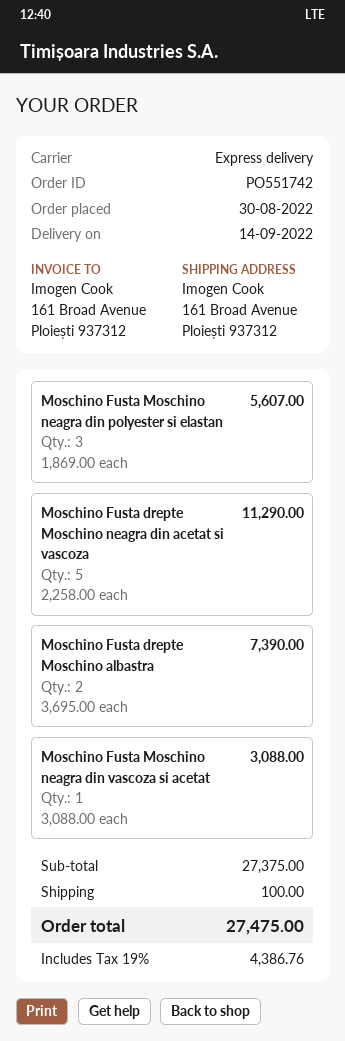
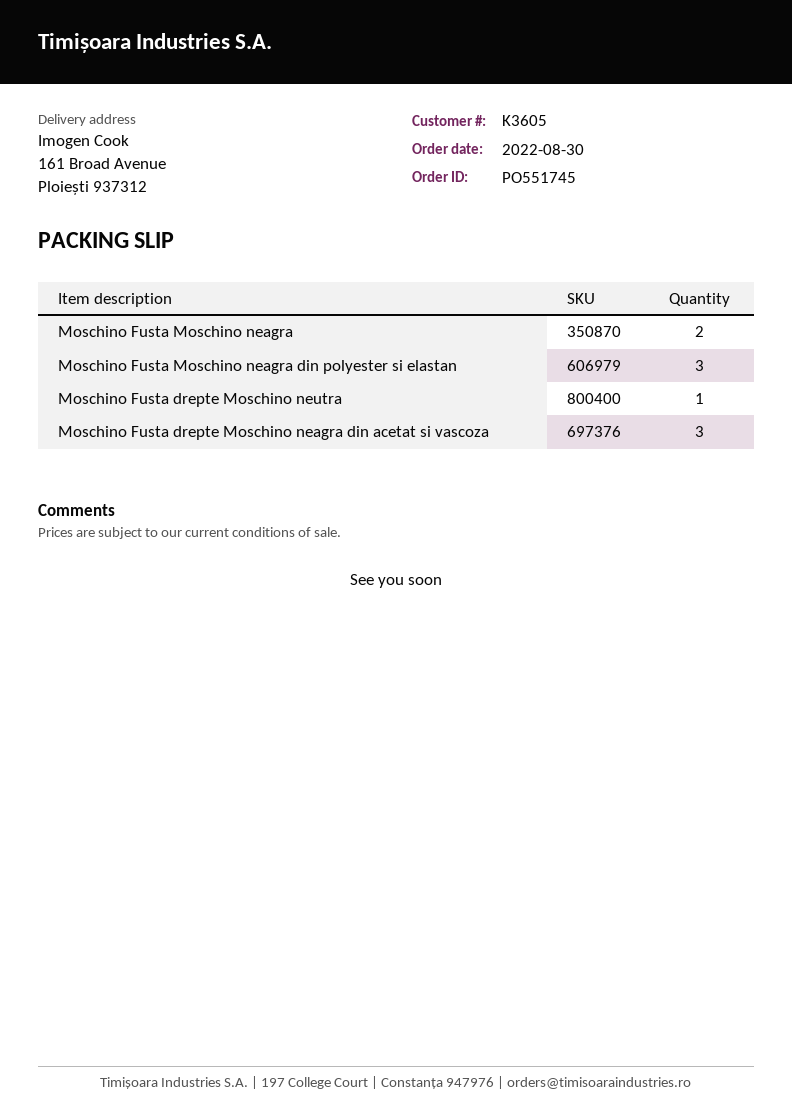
order number: PO551742 -> PO551745
Moschino Fusta drepte Moschino neagra din acetat si vascoza: 5 -> 3
Moschino Fusta drepte Moschino albastra: 2 -> none
Moschino Fusta Moschino neagra din vascoza si acetat: 1 -> none
Moschino Fusta Moschino neagra: none -> 2
Moschino Fusta drepte Moschino neutra: none -> 1

